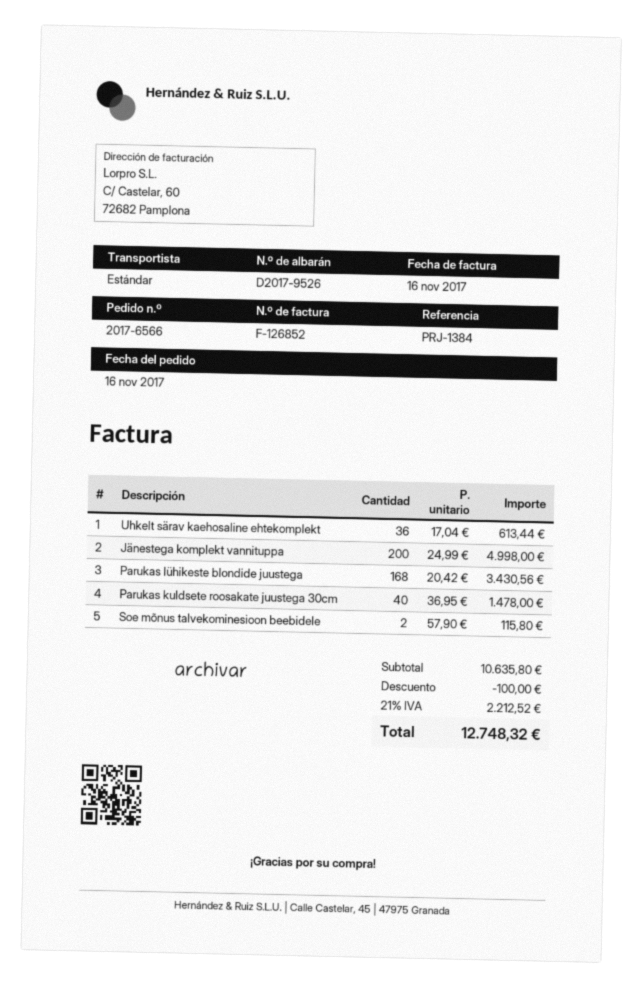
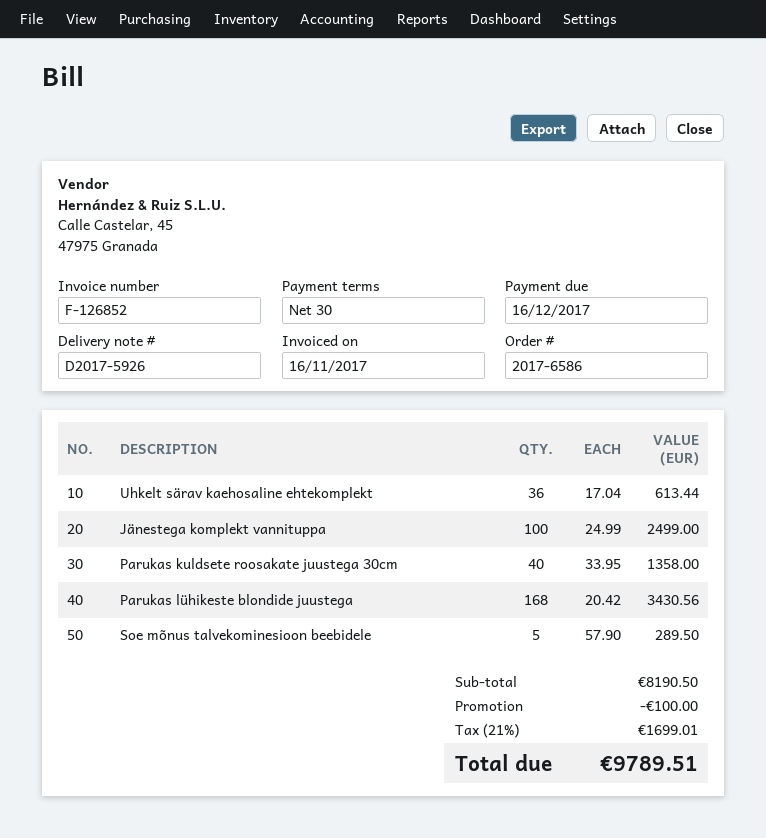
order number: 2017-6566 -> 2017-6586
delivery note number: D2017-9526 -> D2017-5926
Jänestega komplekt vannituppa: 200 x 24.99 = 4998.00 -> 100 x 24.99 = 2499.00
Parukas kuldsete roosakate juustega 30cm: 40 x 36.95 = 1478.00 -> 40 x 33.95 = 1358.00
Soe mõnus talvekominesioon beebidele: 2 x 57.90 = 115.80 -> 5 x 57.90 = 289.50
subtotal: 10635.80 -> 8190.50
tax: 21% = 2212.52 -> 21% = 1699.01
total: 12748.32 -> 9789.51

